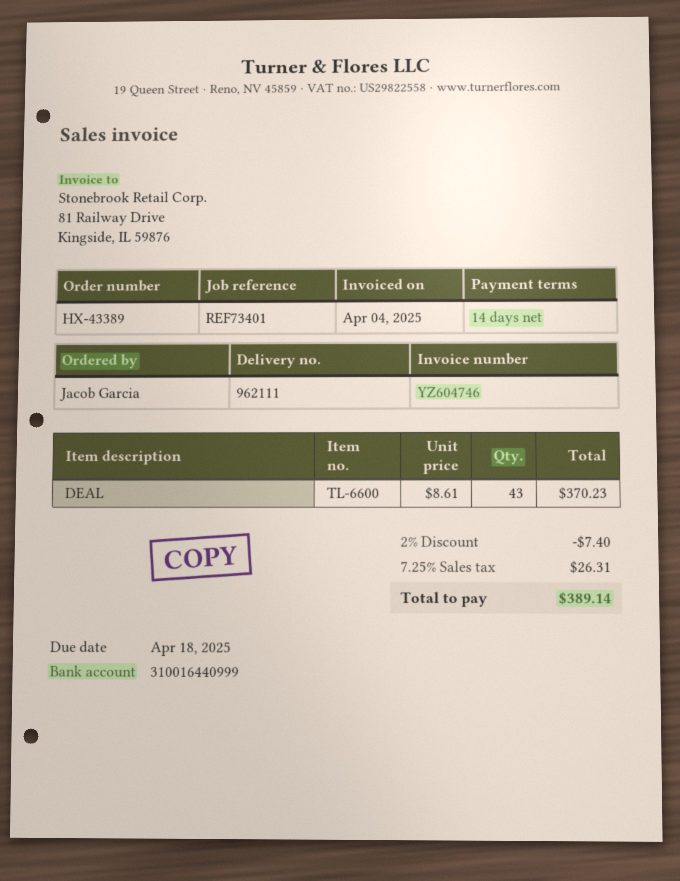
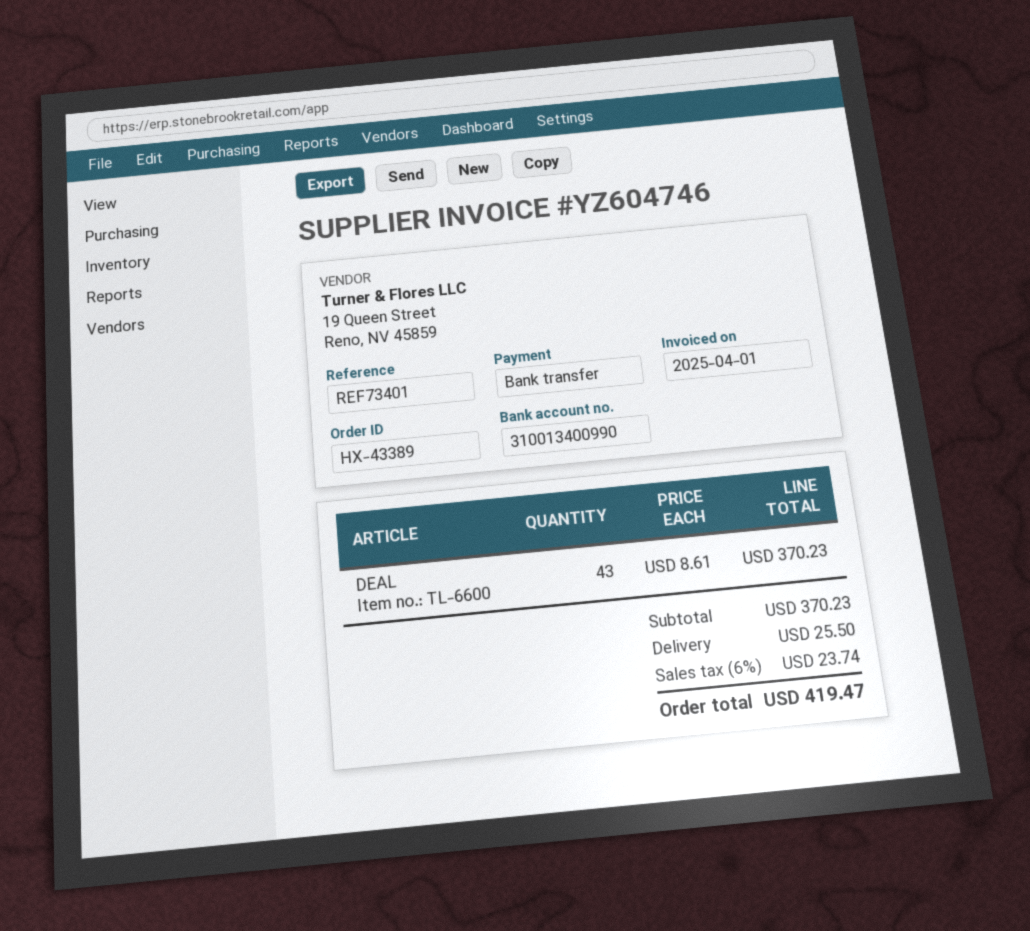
invoice date: 2025-04-04 -> 2025-04-01
bank account: 310016440999 -> 310013400990
discount: 2% = 7.40 -> none
shipping: none -> 25.50
tax: 7.25% = 26.31 -> 6% = 23.74
total: 389.14 -> 419.47

